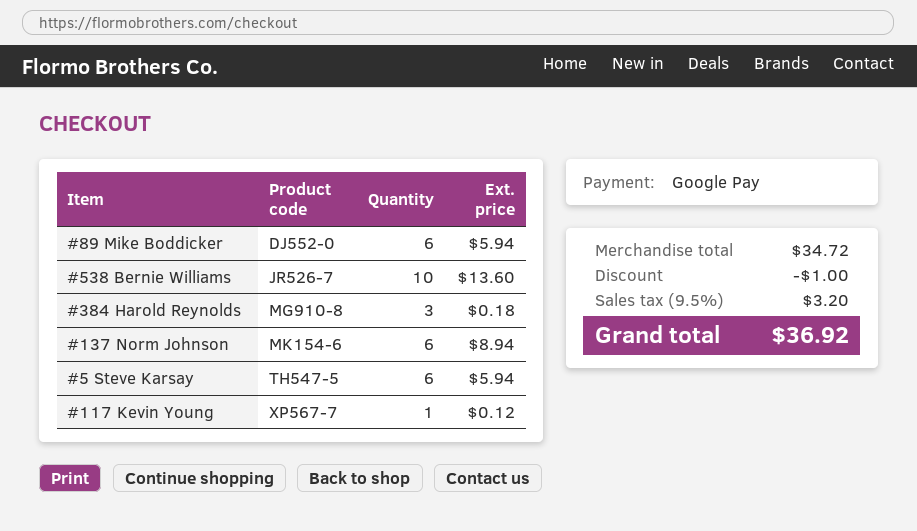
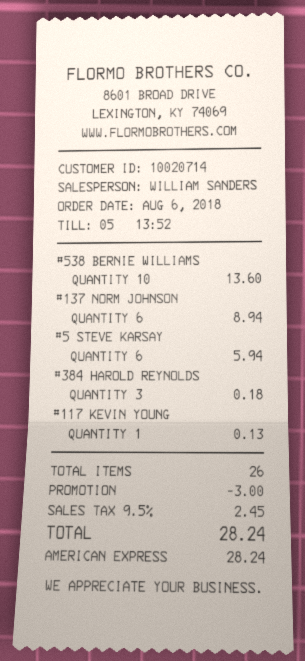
payment method: Google Pay -> American Express
#89 Mike Boddicker: 6 for 5.94 -> none
#117 Kevin Young: 1 for 0.12 -> 1 for 0.13
discount: 1.00 -> 3.00
tax: 9.5% = 3.20 -> 9.5% = 2.45
total: 36.92 -> 28.24

